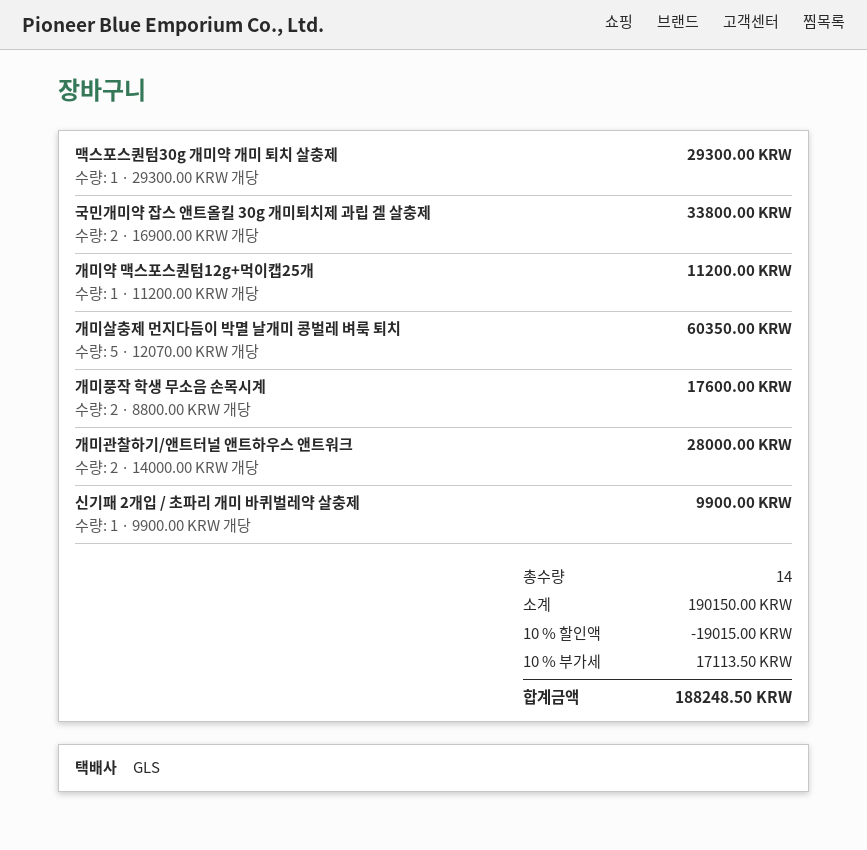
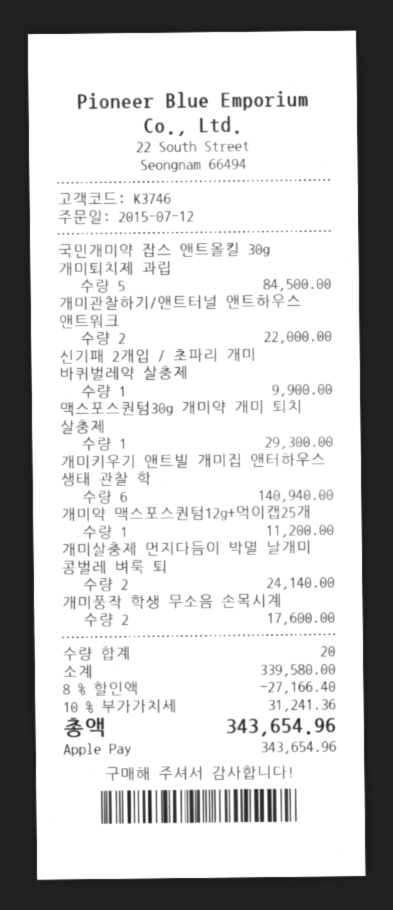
국민개미약 잡스 앤트올킬 30g 개미퇴치제 과립 겔 살충제: 2 for 33800.00 -> 5 for 84500.00
개미살충제 먼지다듬이 박멸 날개미 콩벌레 벼룩 퇴치: 5 for 60350.00 -> 2 for 24140.00
개미관찰하기/앤트터널 앤트하우스 앤트워크: 2 for 28000.00 -> 2 for 22000.00
개미키우기 앤트빌 개미집 앤터하우스 생태 관찰 학: none -> 6 for 140940.00
total quantity: 14 -> 20
subtotal: 190150.00 -> 339580.00
discount: 10% = 19015.00 -> 8% = 27166.40
tax: 10% = 17113.50 -> 10% = 31241.36
total: 188248.50 -> 343654.96

